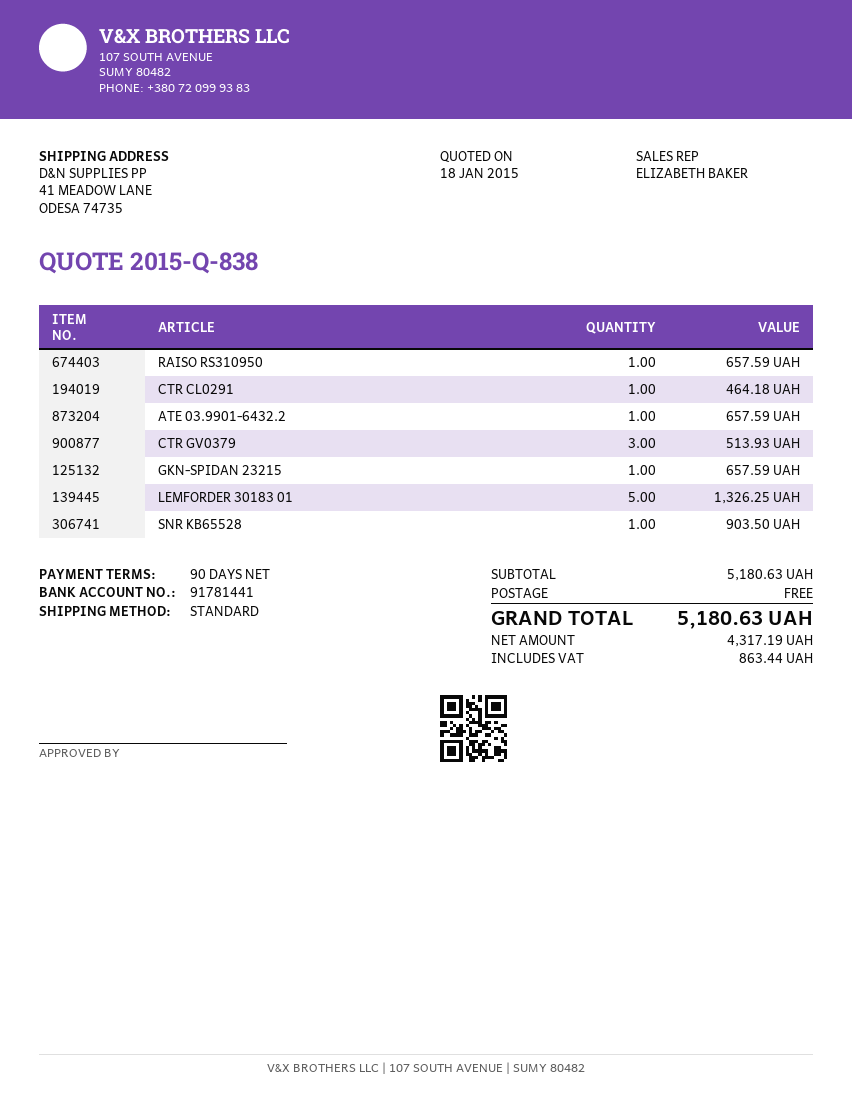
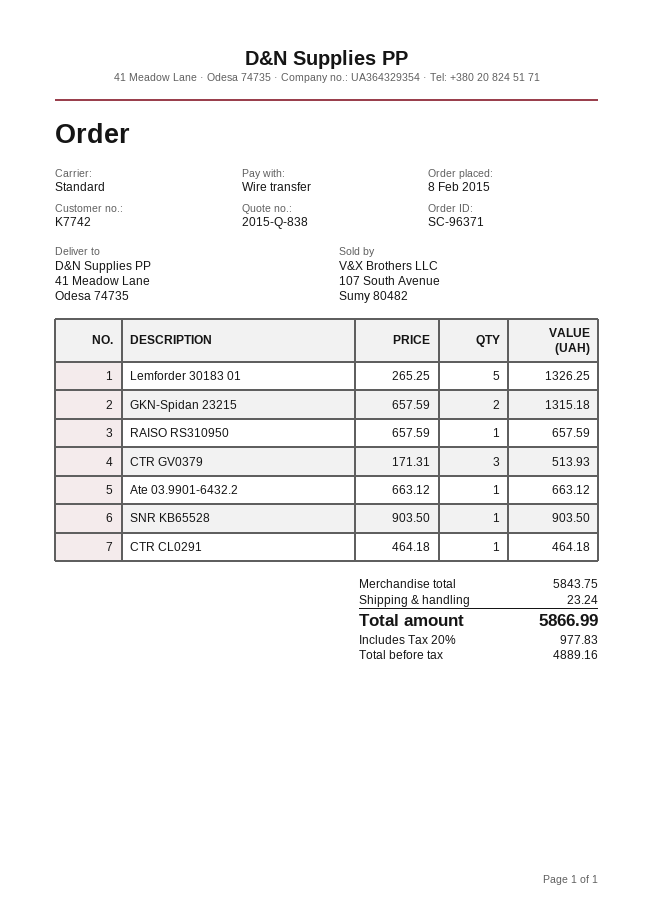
ATE 03.9901-6432.2: 1 for 657.59 -> 1 for 663.12
GKN-SPIDAN 23215: 1 for 657.59 -> 2 for 1315.18
subtotal: 5180.63 -> 5843.75
shipping: 0.00 -> 23.24
net: 4317.19 -> 4889.16
tax: 863.44 -> 977.83
total: 5180.63 -> 5866.99

